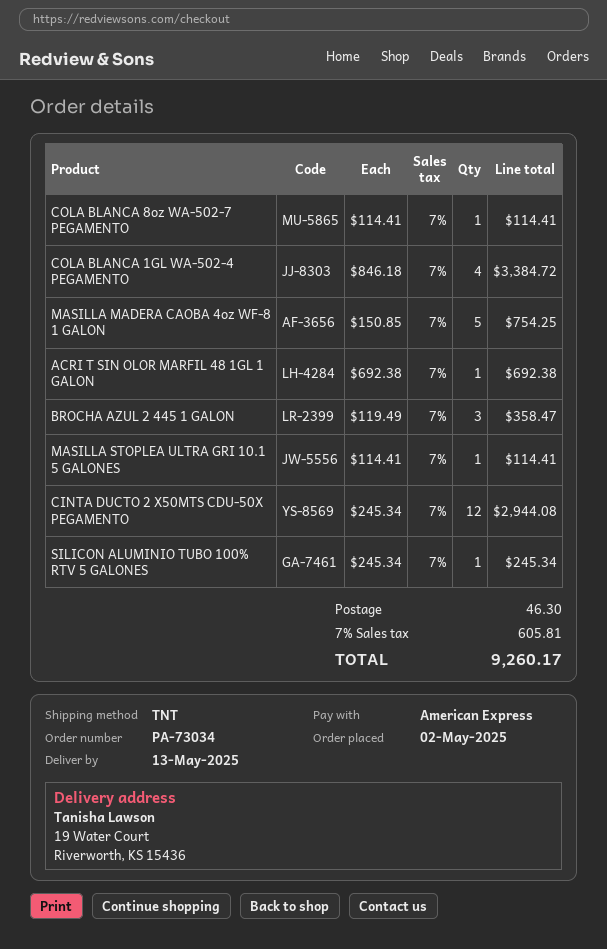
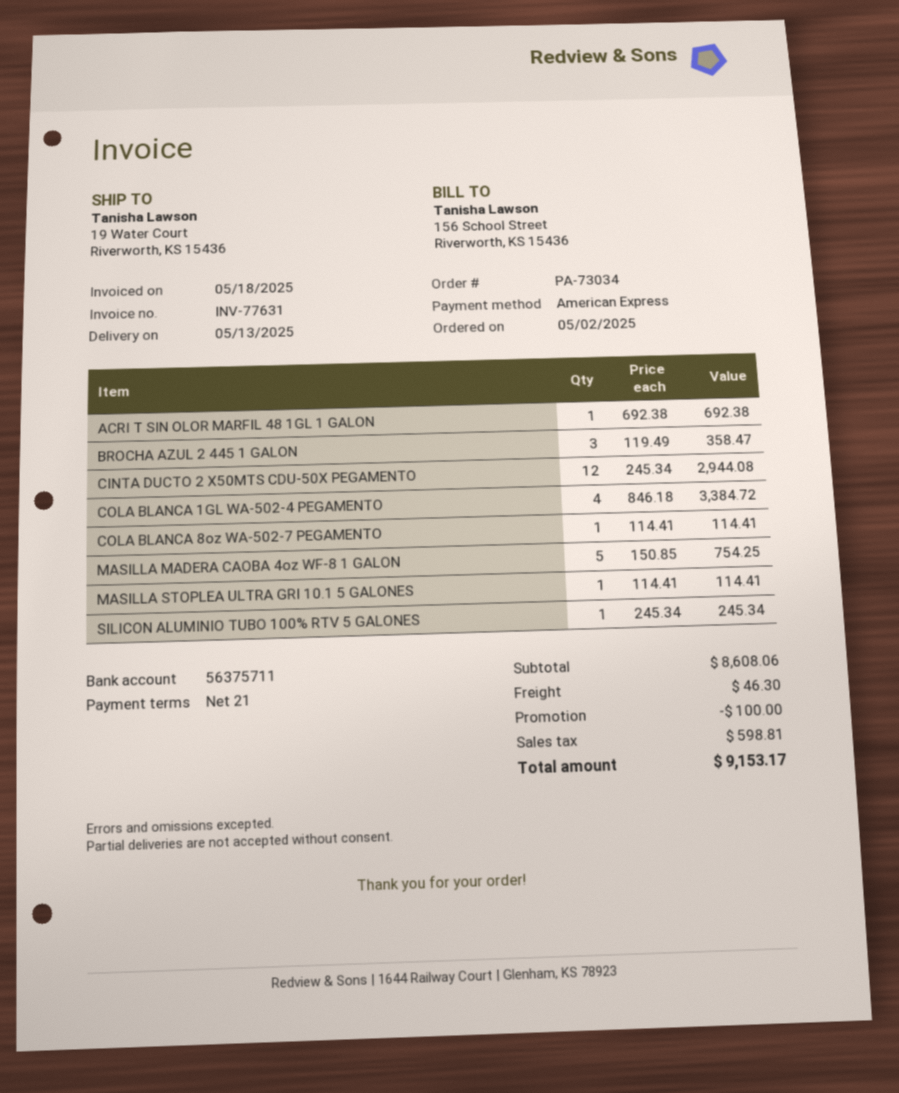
discount: none -> 100.00
tax: 605.81 -> 598.81
total: 9260.17 -> 9153.17

